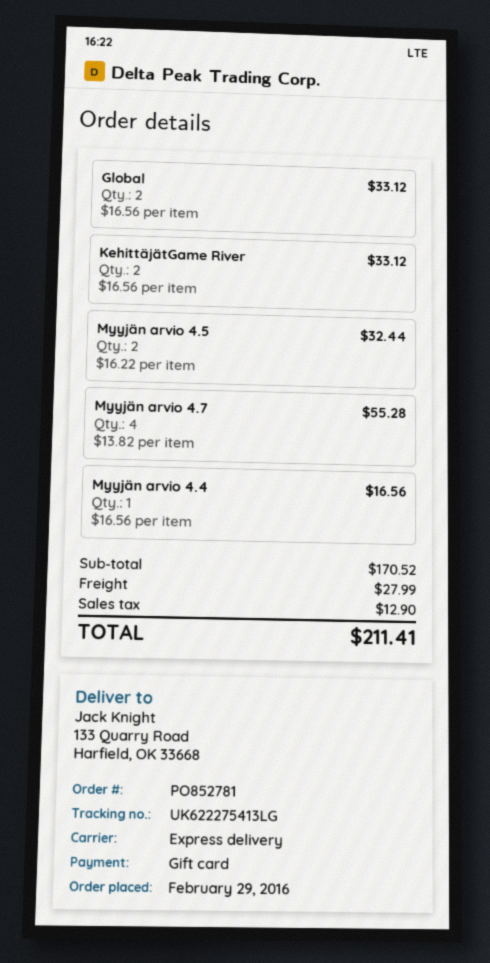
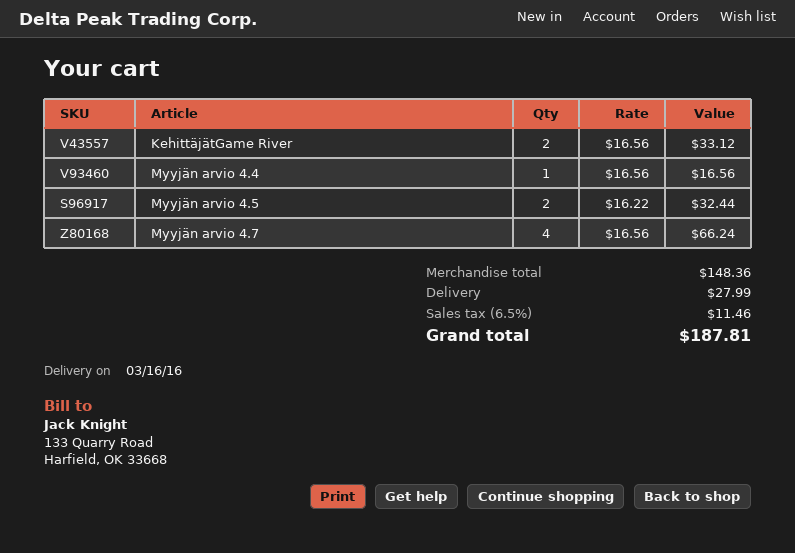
Global: 2 x 16.56 = 33.12 -> none
Myyjän arvio 4.7: 4 x 13.82 = 55.28 -> 4 x 16.56 = 66.24
subtotal: 170.52 -> 148.36
tax: 12.90 -> 11.46
total: 211.41 -> 187.81

